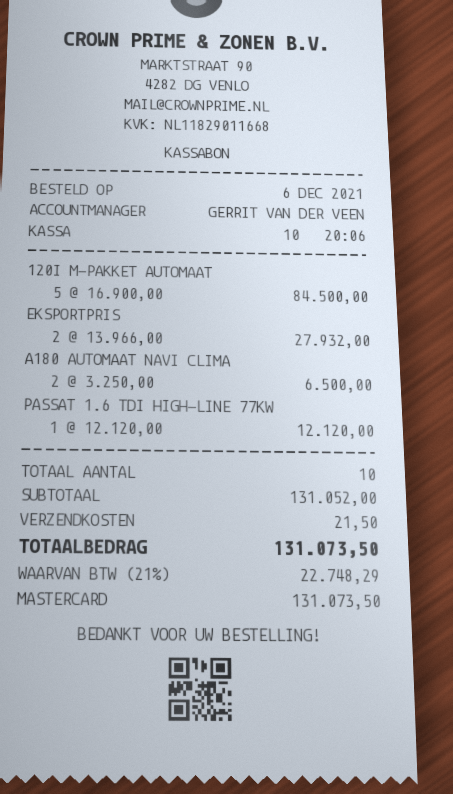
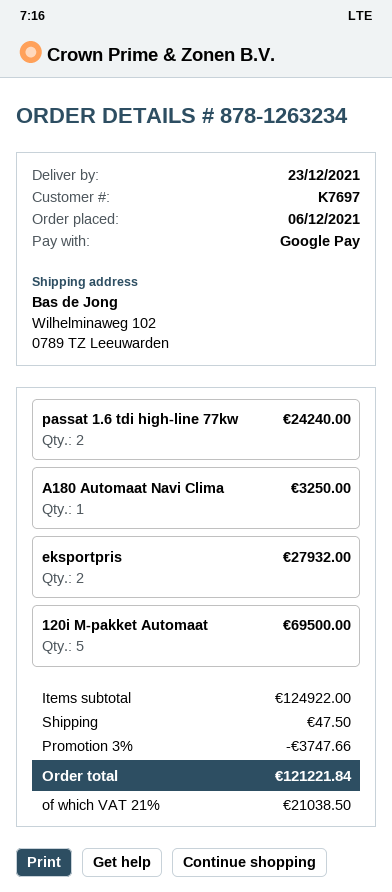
payment method: Mastercard -> Google Pay
120I M-PAKKET AUTOMAAT: 5 for 84500.00 -> 5 for 69500.00
A180 AUTOMAAT NAVI CLIMA: 2 for 6500.00 -> 1 for 3250.00
PASSAT 1.6 TDI HIGH-LINE 77KW: 1 for 12120.00 -> 2 for 24240.00
subtotal: 131052.00 -> 124922.00
discount: none -> 3% = 3747.66
shipping: 21.50 -> 47.50
tax: 21% = 22748.29 -> 21% = 21038.50
total: 131073.50 -> 121221.84

